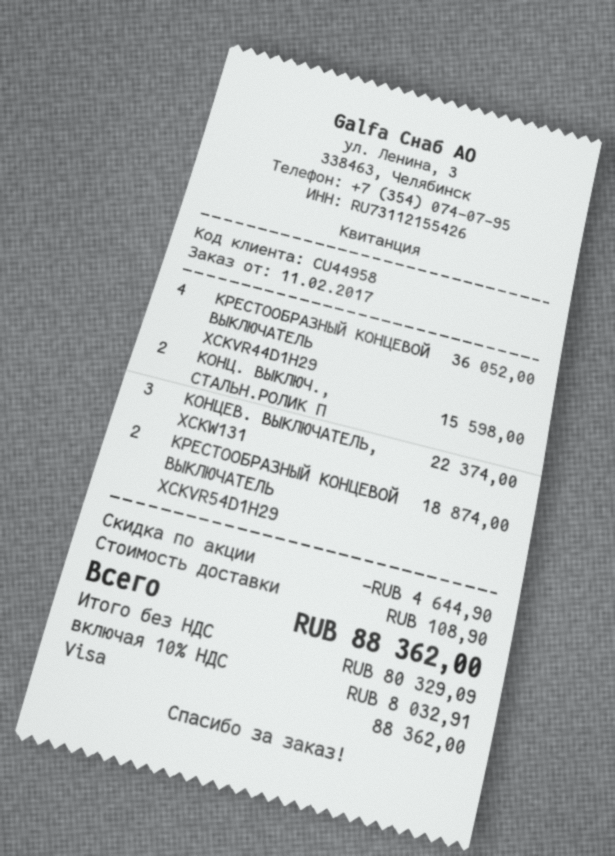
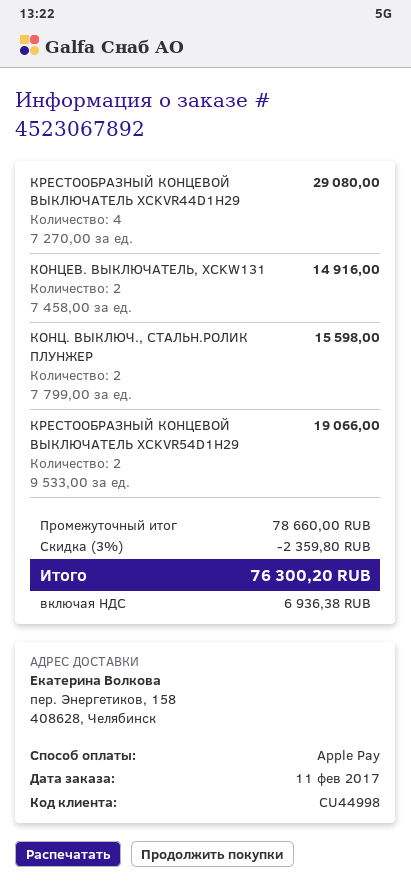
customer number: CU44958 -> CU44998
payment method: Visa -> Apple Pay
КРЕСТООБРАЗНЫЙ КОНЦЕВОЙ ВЫКЛЮЧАТЕЛЬ XCKVR44D1H29: 4 for 36052.00 -> 4 for 29080.00
КОНЦЕВ. ВЫКЛЮЧАТЕЛЬ, XCKW131: 3 for 22374.00 -> 2 for 14916.00
КРЕСТООБРАЗНЫЙ КОНЦЕВОЙ ВЫКЛЮЧАТЕЛЬ XCKVR54D1H29: 2 for 18874.00 -> 2 for 19066.00
discount: 4644.90 -> 2359.80
shipping: 108.90 -> none
tax: 8032.91 -> 6936.38
total: 88362.00 -> 76300.20

